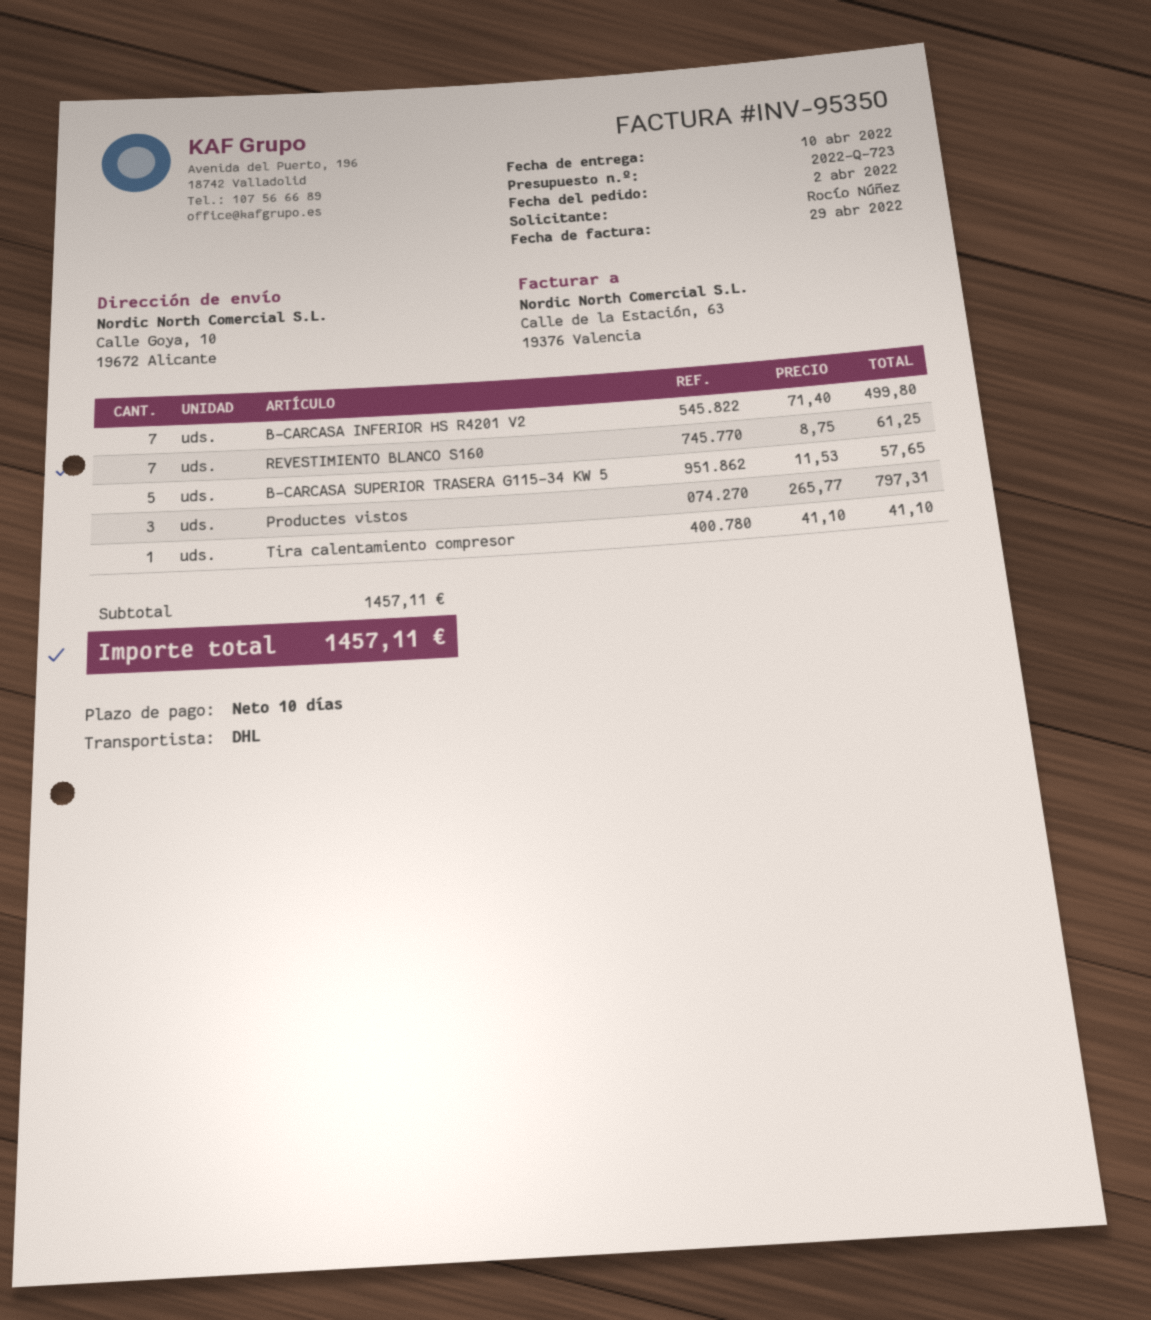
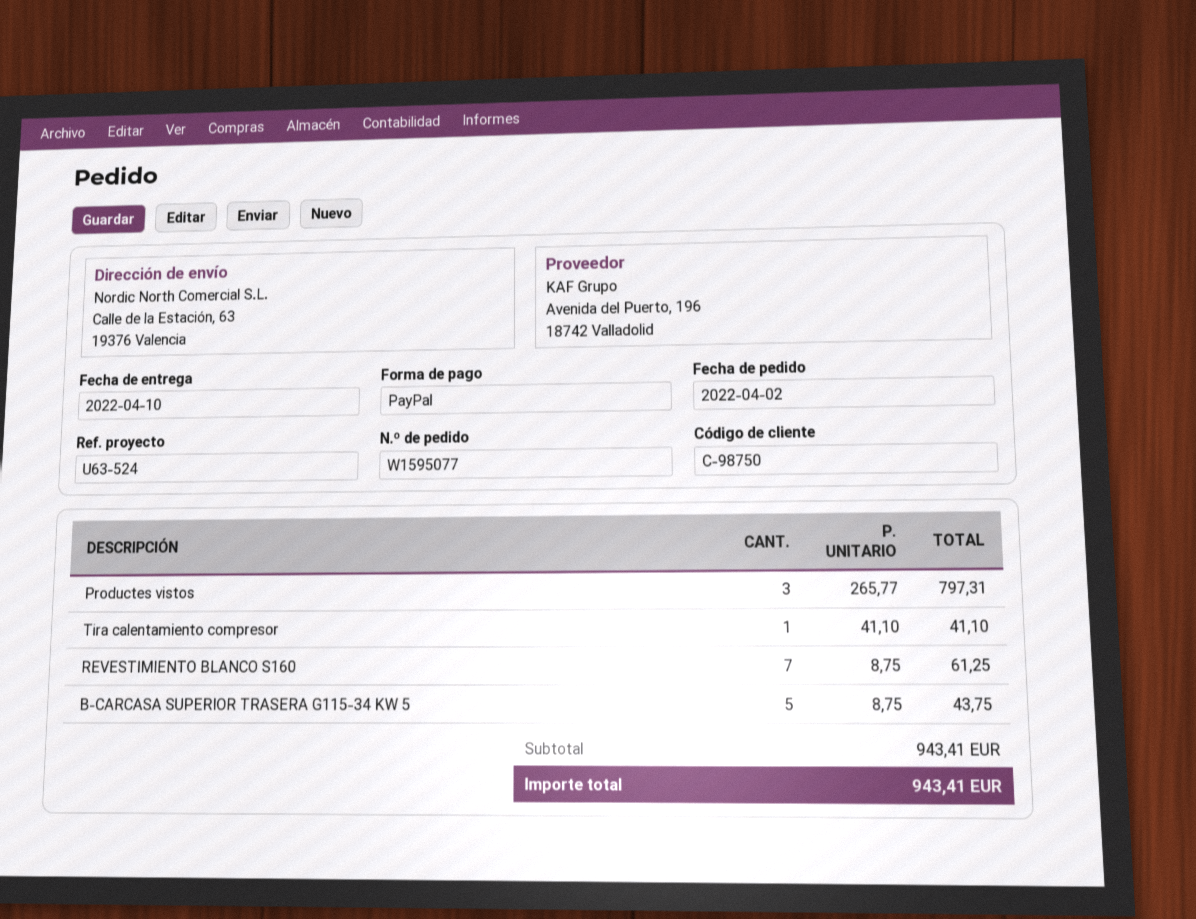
ship to: Calle Goya, 10, 19672 Alicante -> Calle de la Estación, 63, 19376 Valencia
B-CARCASA INFERIOR HS R4201 V2: 7 x 71.40 = 499.80 -> none
B-CARCASA SUPERIOR TRASERA G115-34 KW 5: 5 x 11.53 = 57.65 -> 5 x 8.75 = 43.75
subtotal: 1457.11 -> 943.41
total: 1457.11 -> 943.41

